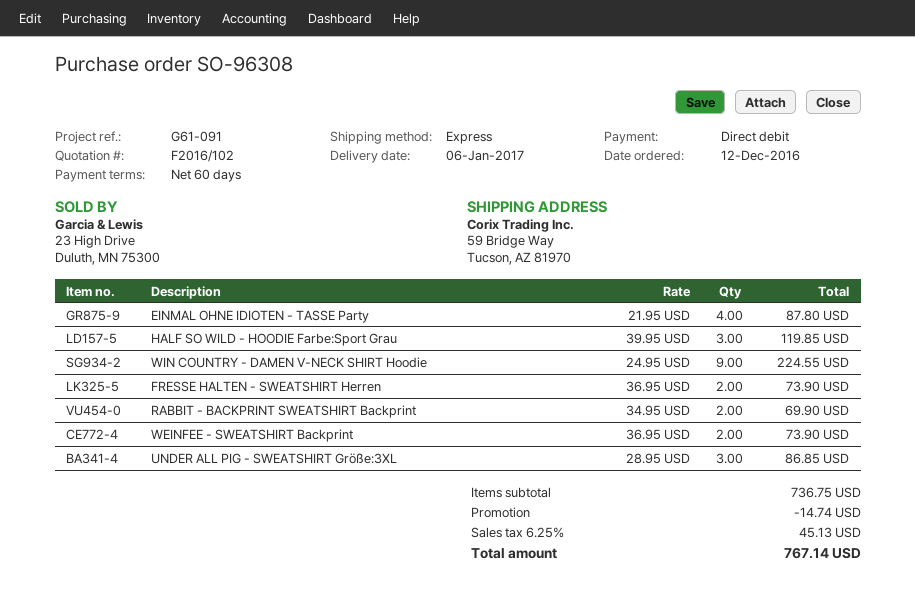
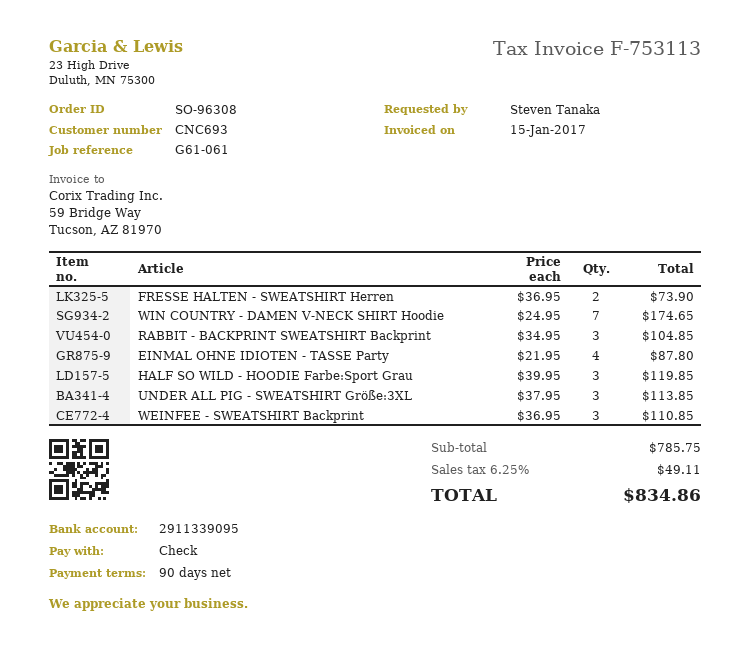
payment terms: 60 days -> 90 days
reference: G61-091 -> G61-061
payment method: direct debit -> cheque
WIN COUNTRY - DAMEN V-NECK SHIRT Hoodie: 9 x 24.95 = 224.55 -> 7 x 24.95 = 174.65
RABBIT - BACKPRINT SWEATSHIRT Backprint: 2 x 34.95 = 69.90 -> 3 x 34.95 = 104.85
WEINFEE - SWEATSHIRT Backprint: 2 x 36.95 = 73.90 -> 3 x 36.95 = 110.85
UNDER ALL PIG - SWEATSHIRT Größe:3XL: 3 x 28.95 = 86.85 -> 3 x 37.95 = 113.85
subtotal: 736.75 -> 785.75
discount: 14.74 -> none
tax: 6.25% = 45.13 -> 6.25% = 49.11
total: 767.14 -> 834.86

